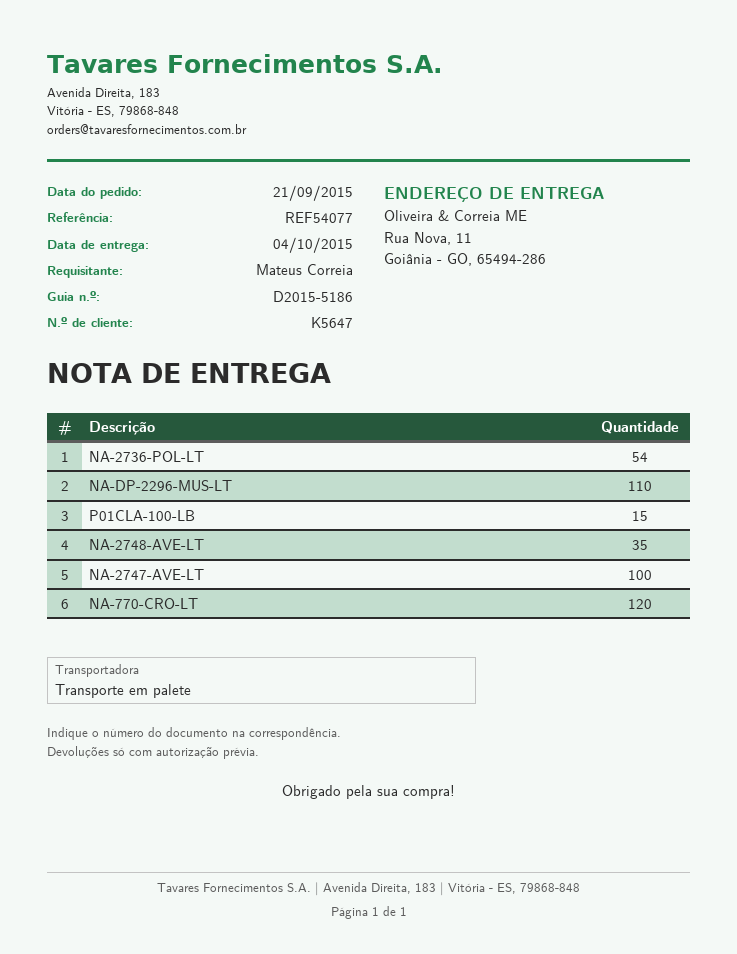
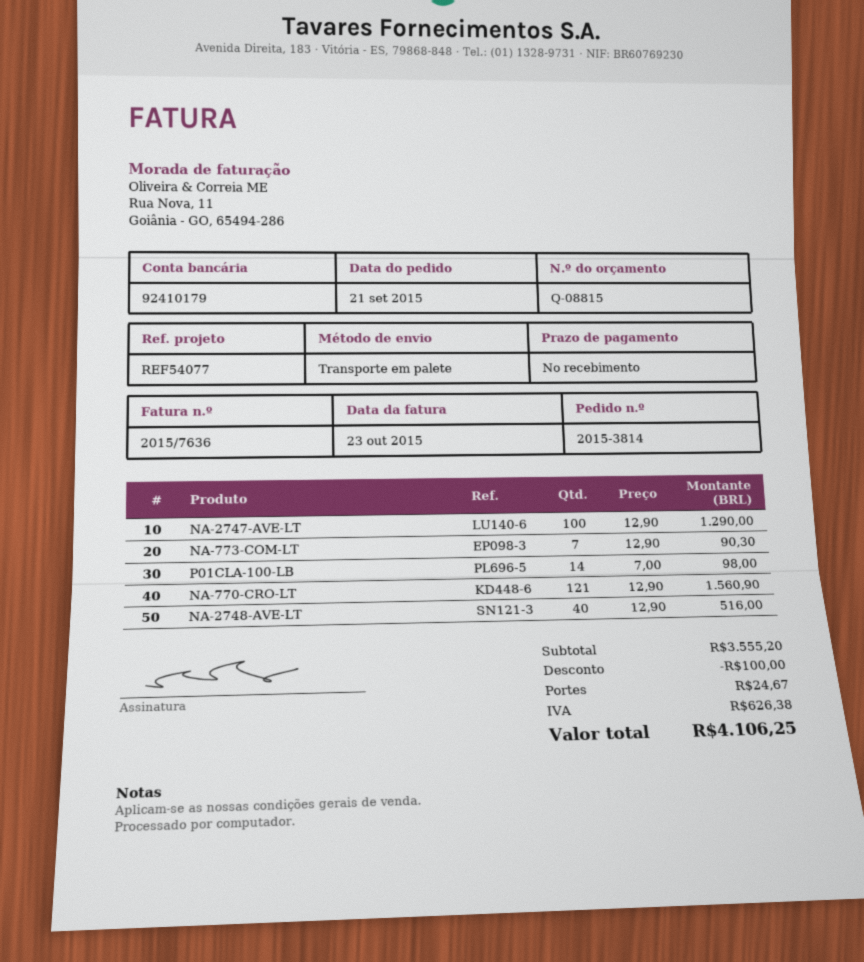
NA-2736-POL-LT: 54 -> none
NA-DP-2296-MUS-LT: 110 -> none
P01CLA-100-LB: 15 -> 14
NA-2748-AVE-LT: 35 -> 40
NA-770-CRO-LT: 120 -> 121
NA-773-COM-LT: none -> 7

